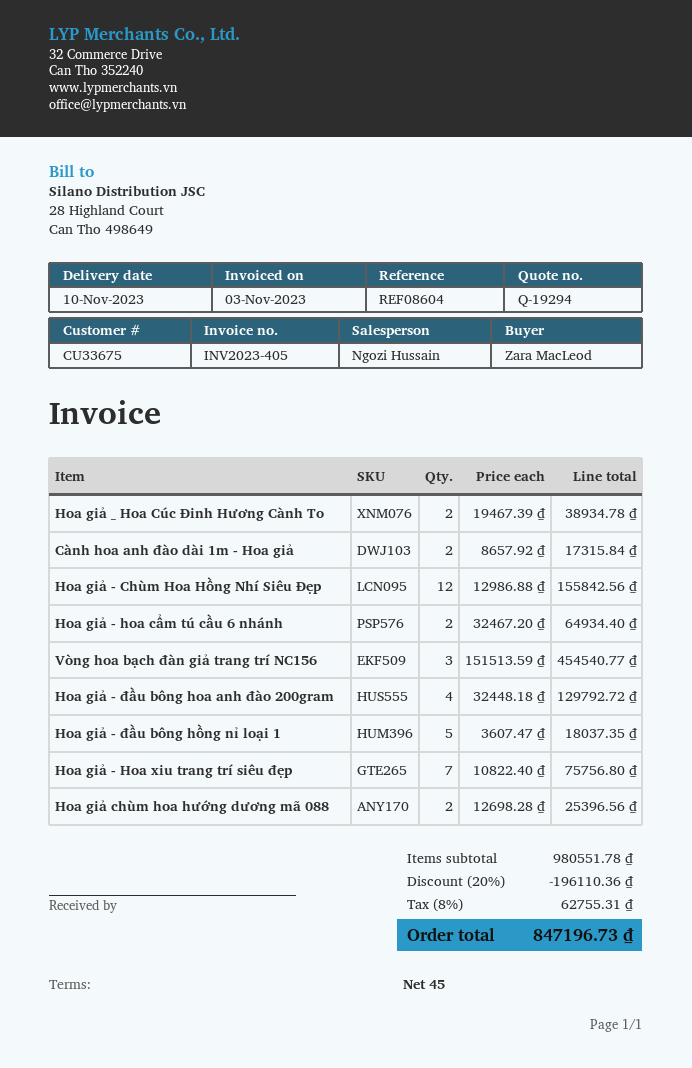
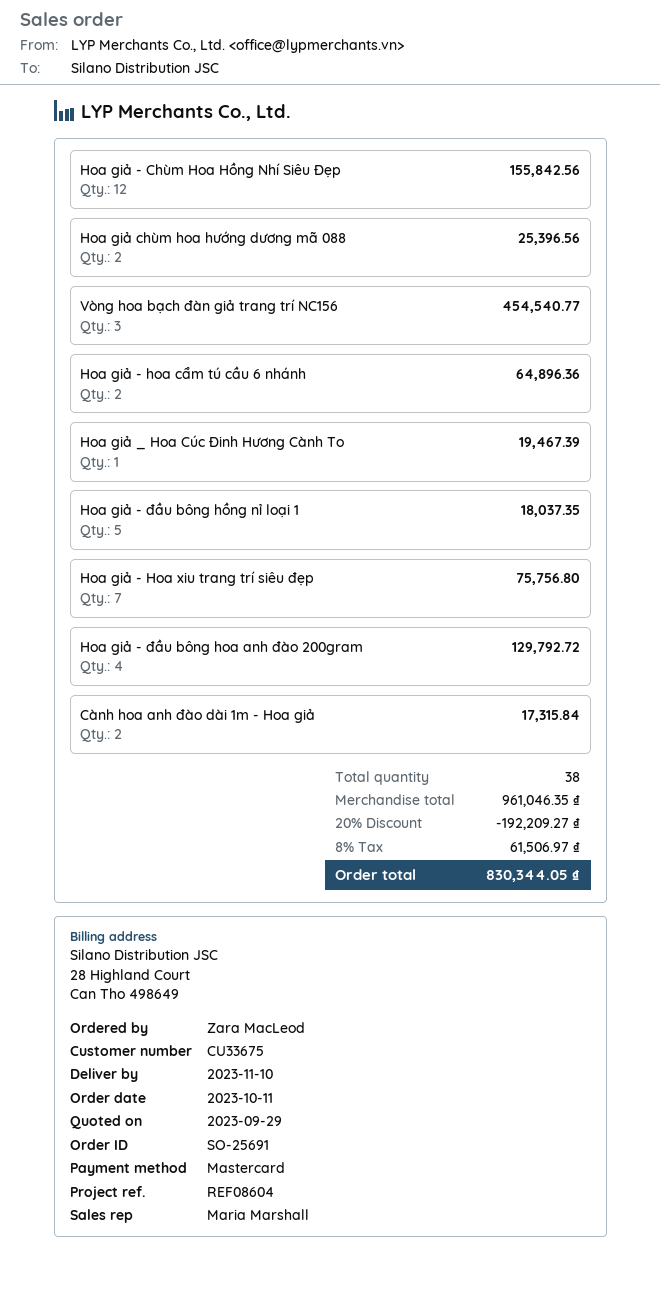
sales rep: Ngozi Hussain -> Maria Marshall
Hoa giả _ Hoa Cúc Đinh Hương Cành To: 2 for 38934.78 -> 1 for 19467.39
Hoa giả - hoa cẩm tú cầu 6 nhánh: 2 for 64934.40 -> 2 for 64896.36
subtotal: 980551.78 -> 961046.35
discount: 20% = 196110.36 -> 20% = 192209.27
tax: 8% = 62755.31 -> 8% = 61506.97
total: 847196.73 -> 830344.05

